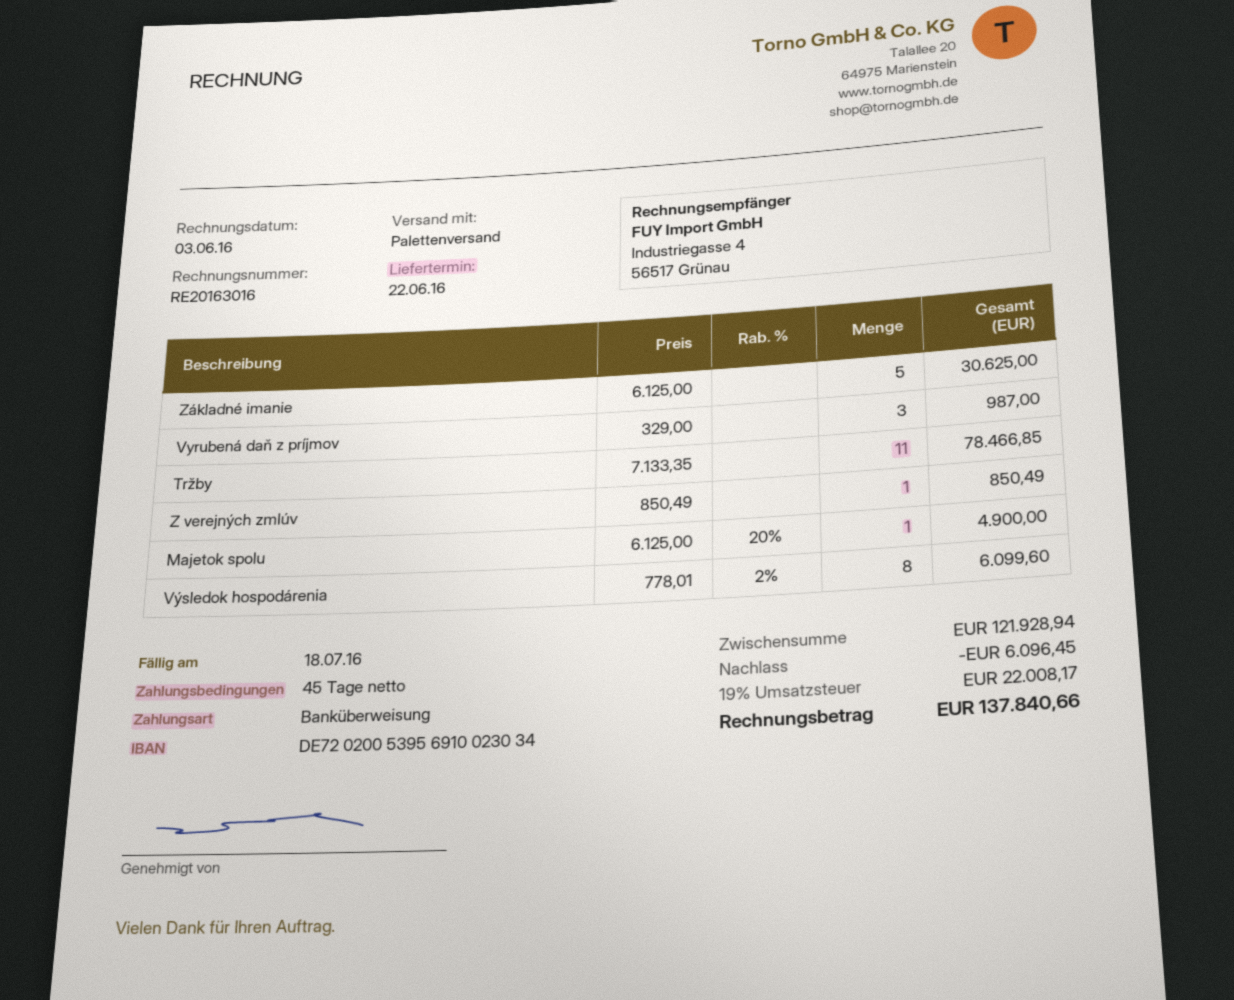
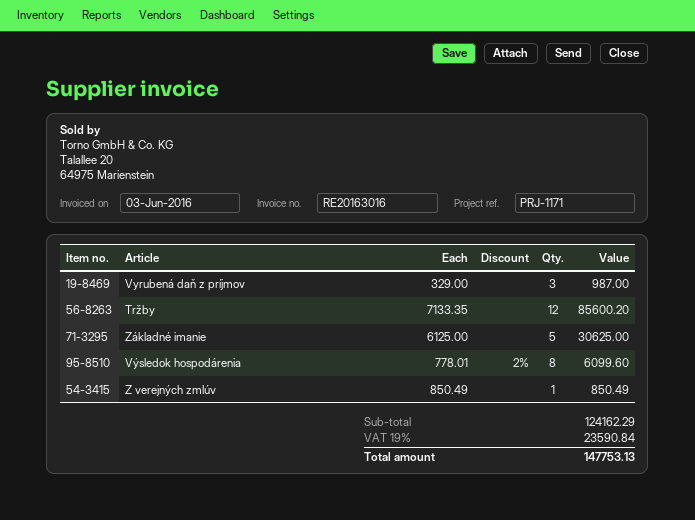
Tržby: 11 x 7133.35 = 78466.85 -> 12 x 7133.35 = 85600.20
Majetok spolu: 1 x 6125.00 - 20% = 4900.00 -> none
subtotal: 121928.94 -> 124162.29
discount: 6096.45 -> none
tax: 19% = 22008.17 -> 19% = 23590.84
total: 137840.66 -> 147753.13

